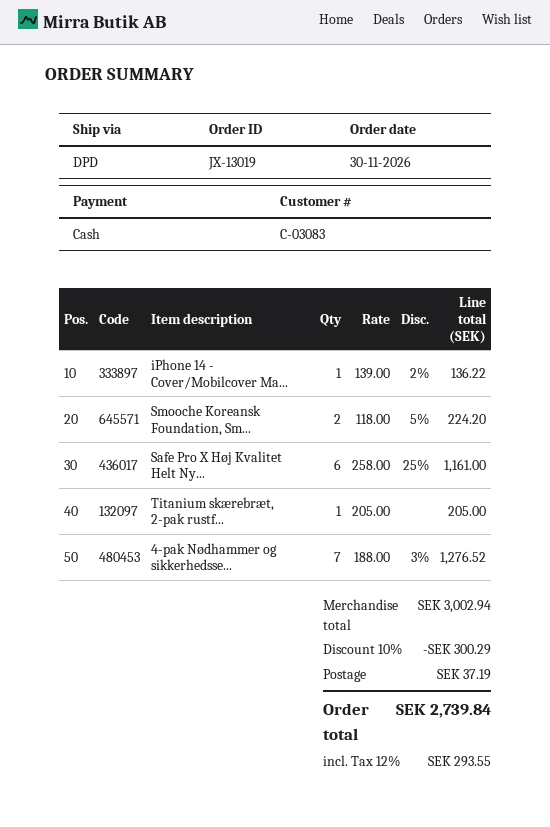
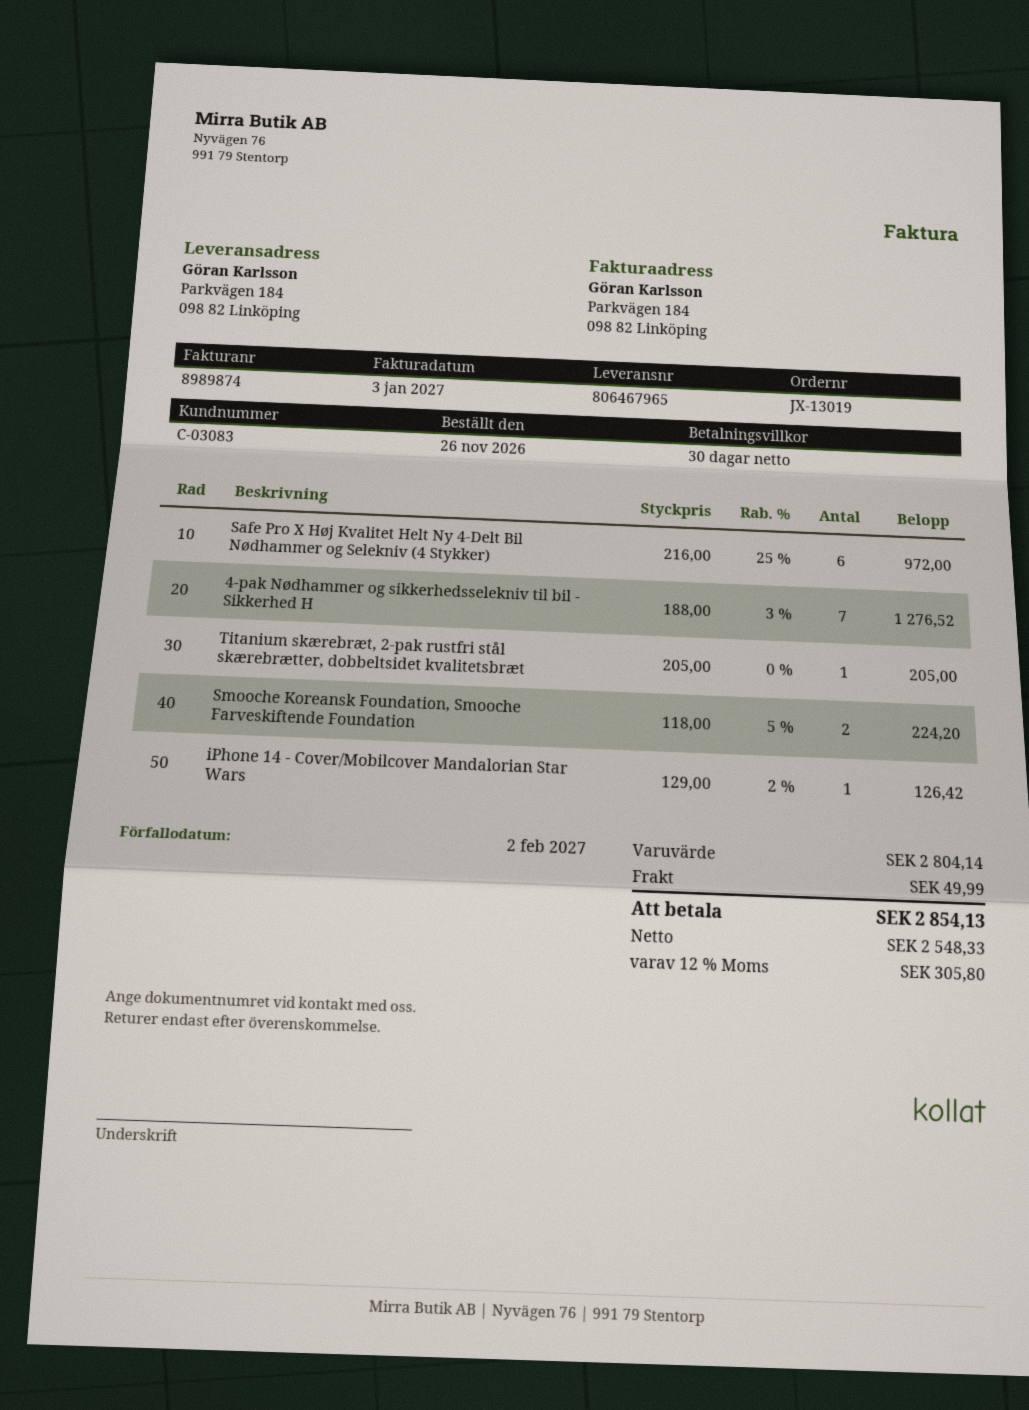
order date: 2026-11-30 -> 2026-11-26
iPhone 14 - Cover/Mobilcover Ma...: 1 x 139.00 - 2% = 136.22 -> 1 x 129.00 - 2% = 126.42
Safe Pro X Høj Kvalitet Helt Ny...: 6 x 258.00 - 25% = 1161.00 -> 6 x 216.00 - 25% = 972.00
subtotal: 3002.94 -> 2804.14
discount: 10% = 300.29 -> none
shipping: 37.19 -> 49.99
tax: 12% = 293.55 -> 12% = 305.80
total: 2739.84 -> 2854.13

